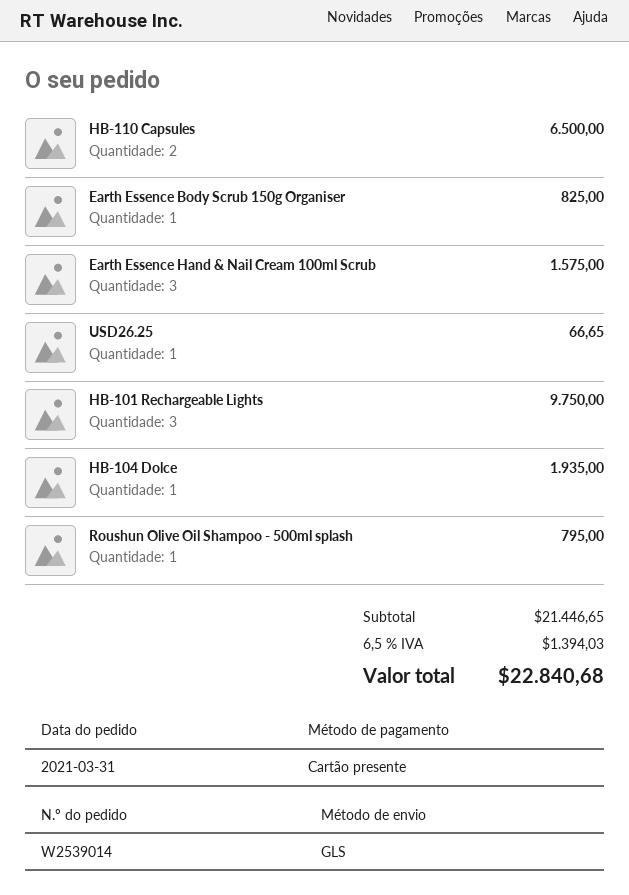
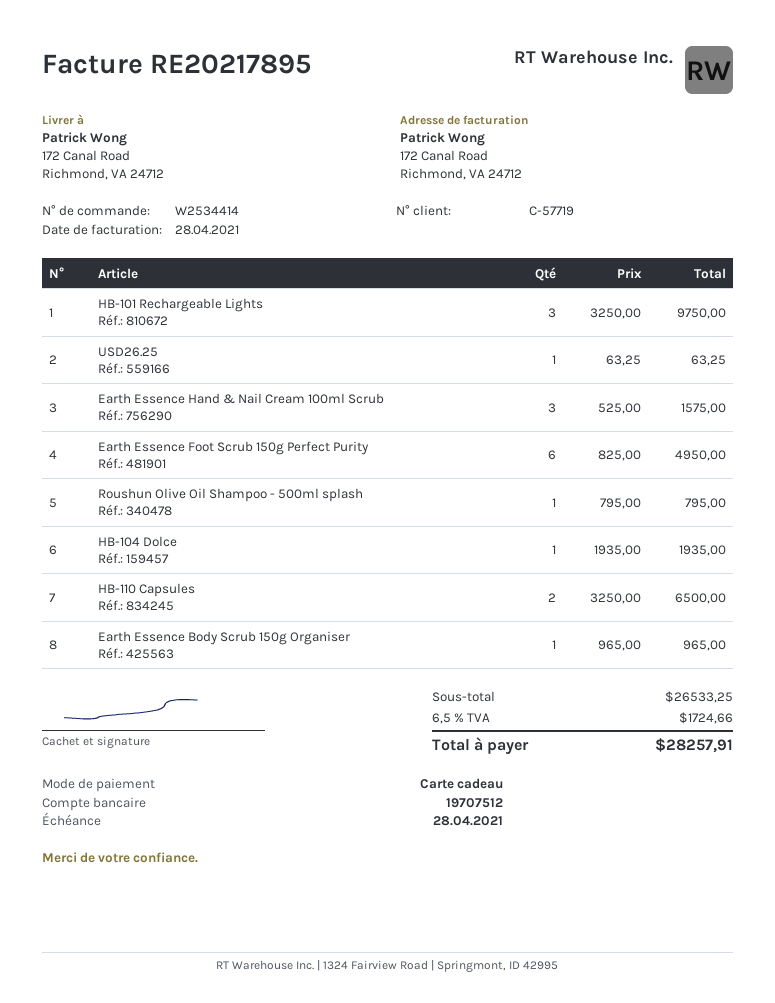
order number: W2539014 -> W2534414
Earth Essence Body Scrub 150g Organiser: 1 for 825.00 -> 1 for 965.00
USD26.25: 1 for 66.65 -> 1 for 63.25
Earth Essence Foot Scrub 150g Perfect Purity: none -> 6 for 4950.00
subtotal: 21446.65 -> 26533.25
tax: 6.5% = 1394.03 -> 6.5% = 1724.66
total: 22840.68 -> 28257.91

